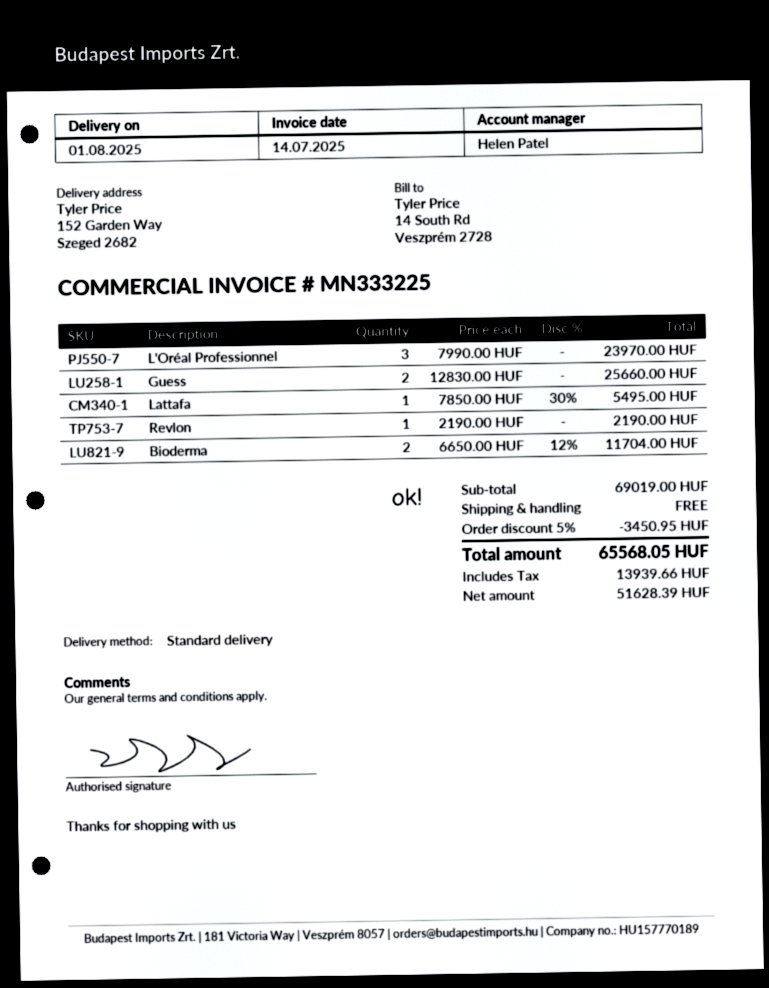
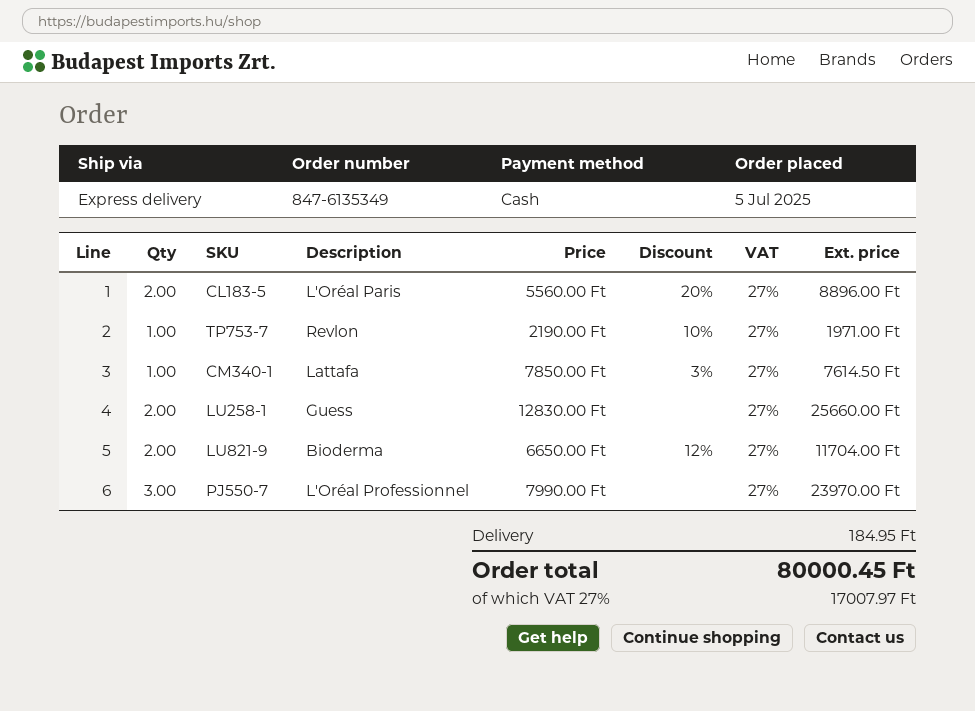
shipping method: standard -> express
Lattafa: 1 x 7850.00 - 30% = 5495.00 -> 1 x 7850.00 - 3% = 7614.50
Revlon: 1 x 2190.00 = 2190.00 -> 1 x 2190.00 - 10% = 1971.00
L'Oréal Paris: none -> 2 x 5560.00 - 20% = 8896.00
discount: 5% = 3450.95 -> none
shipping: 0.00 -> 184.95
tax: 13939.66 -> 17007.97
total: 65568.05 -> 80000.45

